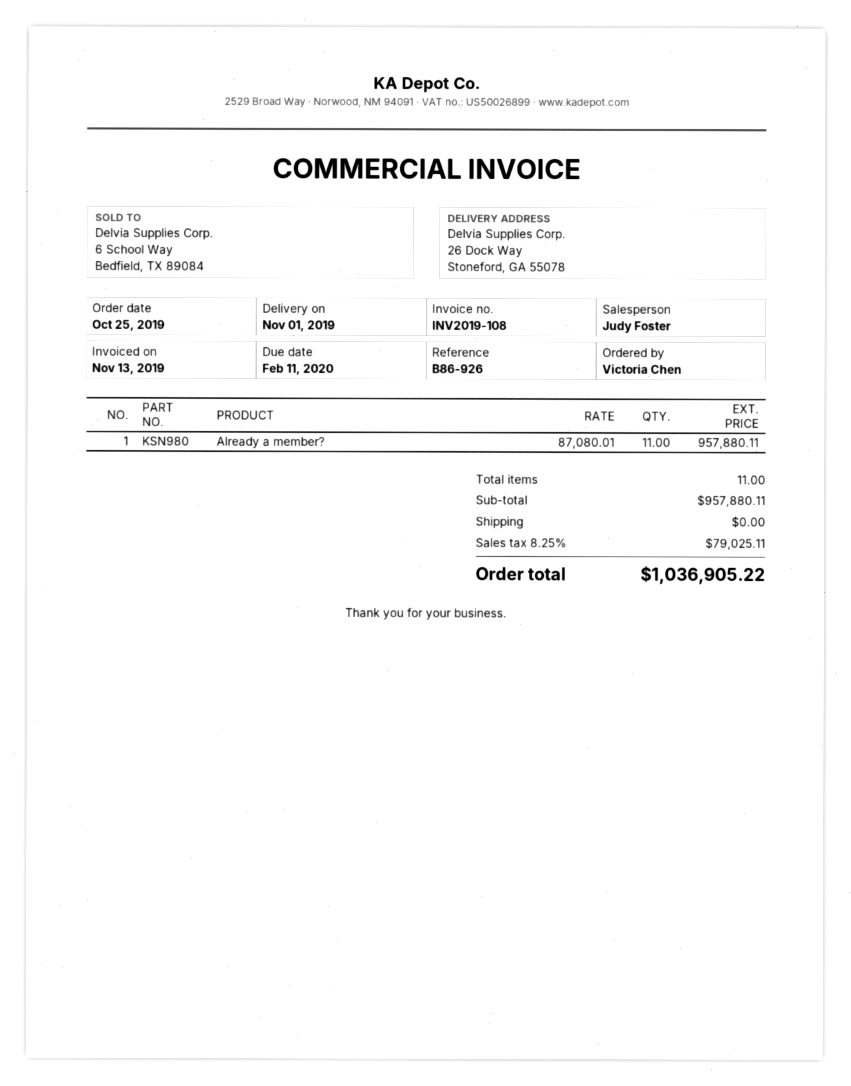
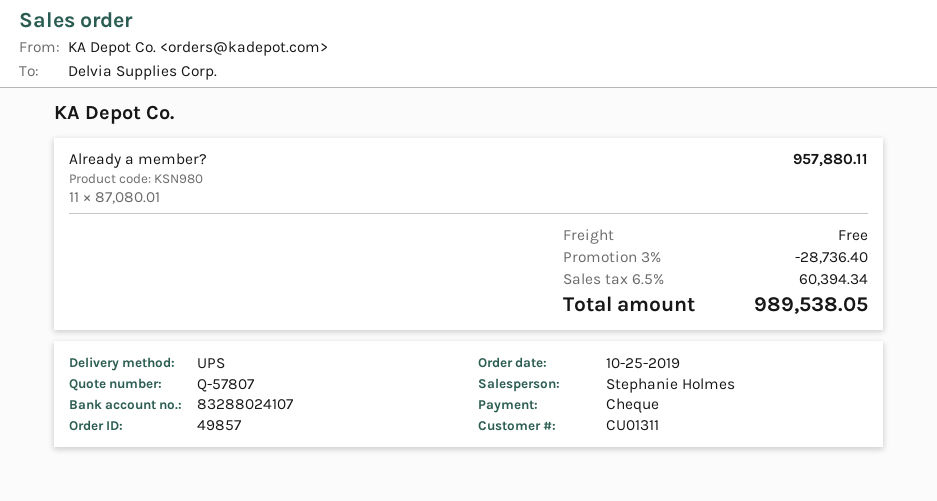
sales rep: Judy Foster -> Stephanie Holmes
discount: none -> 3% = 28736.40
tax: 8.25% = 79025.11 -> 6.5% = 60394.34
total: 1036905.22 -> 989538.05

